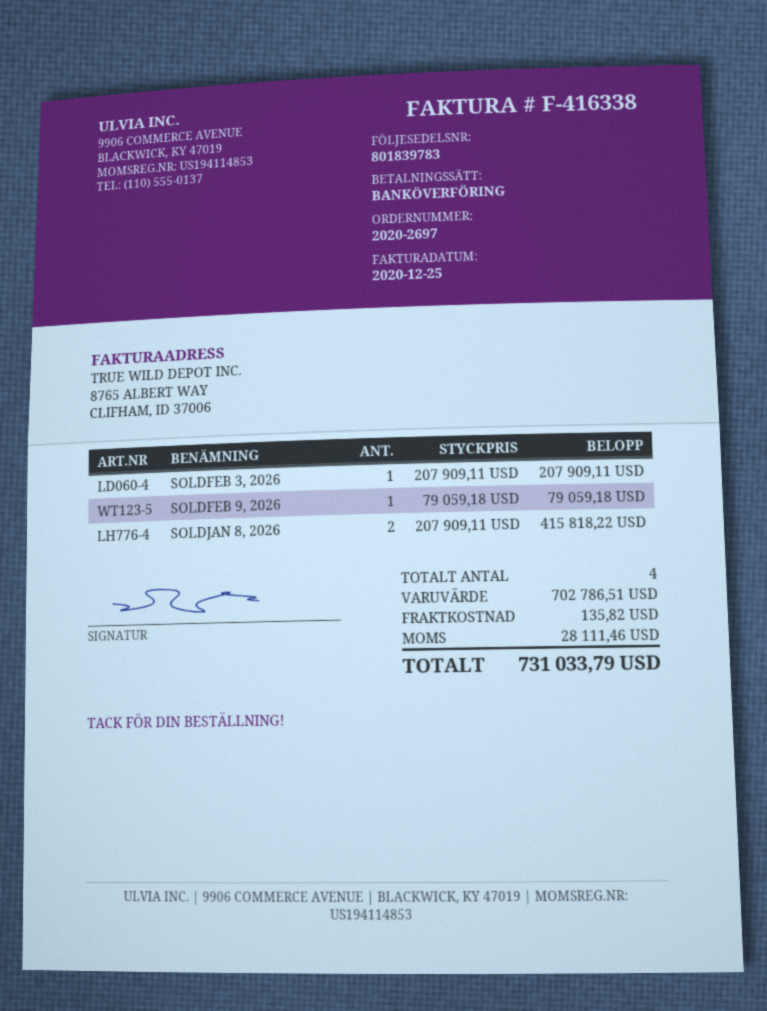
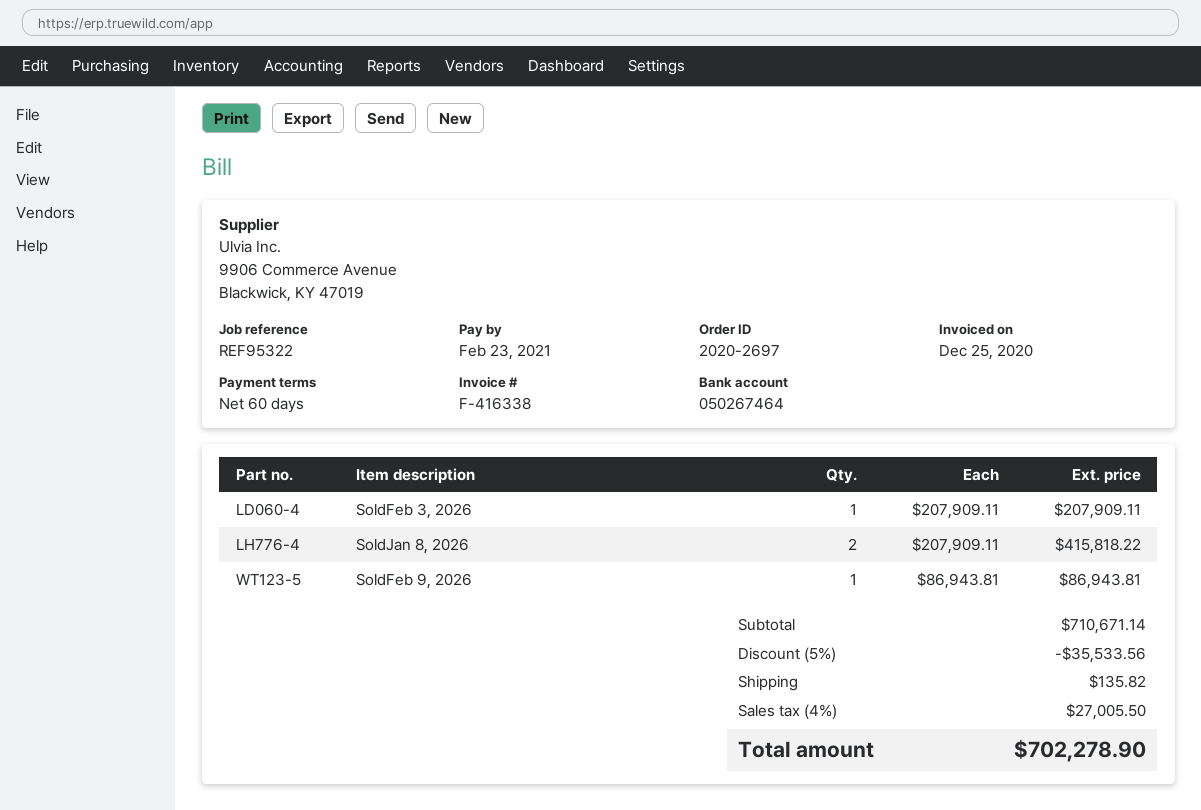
SOLDFEB 9, 2026: 1 x 79059.18 = 79059.18 -> 1 x 86943.81 = 86943.81
subtotal: 702786.51 -> 710671.14
discount: none -> 5% = 35533.56
tax: 28111.46 -> 27005.50
total: 731033.79 -> 702278.90

